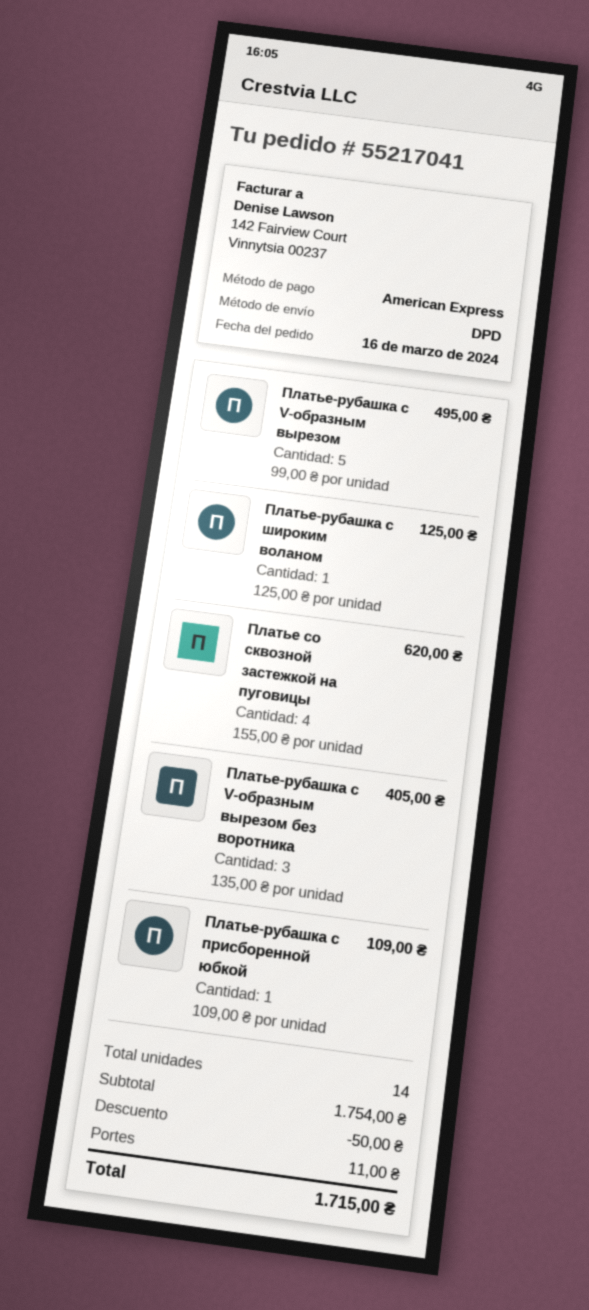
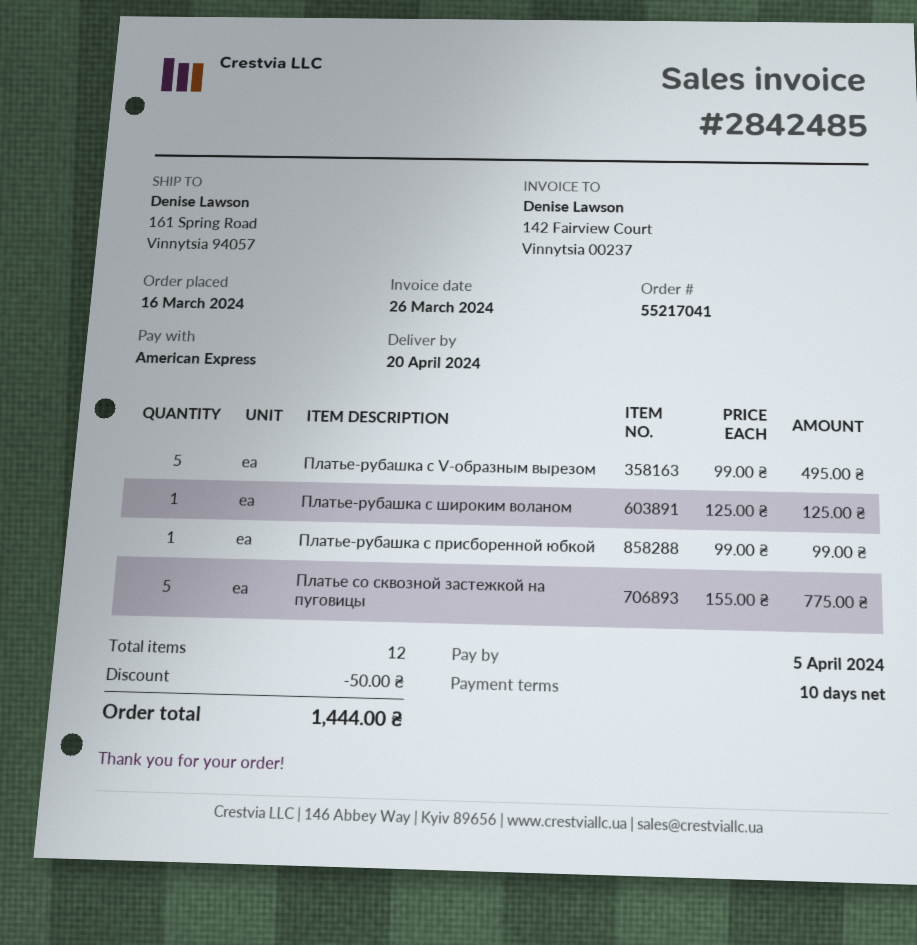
Платье со сквозной застежкой на пуговицы: 4 x 155.00 = 620.00 -> 5 x 155.00 = 775.00
Платье-рубашка с V-образным вырезом без воротника: 3 x 135.00 = 405.00 -> none
Платье-рубашка с присборенной юбкой: 1 x 109.00 = 109.00 -> 1 x 99.00 = 99.00
total quantity: 14 -> 12
shipping: 11.00 -> none
total: 1715.00 -> 1444.00

